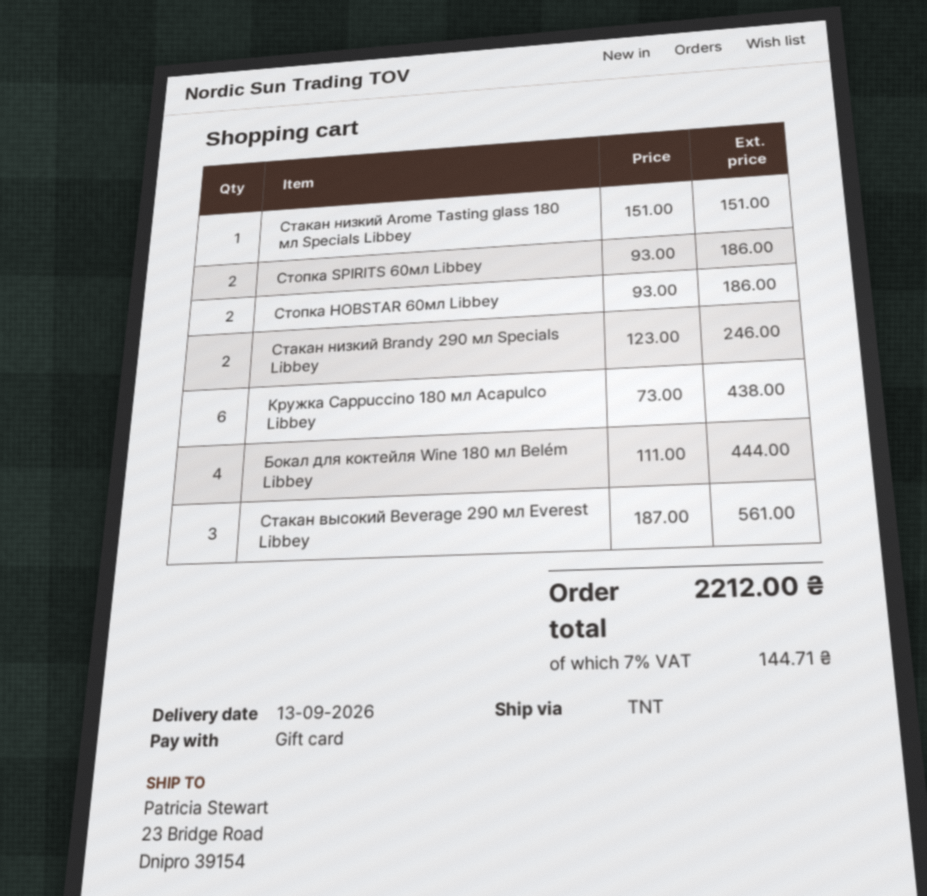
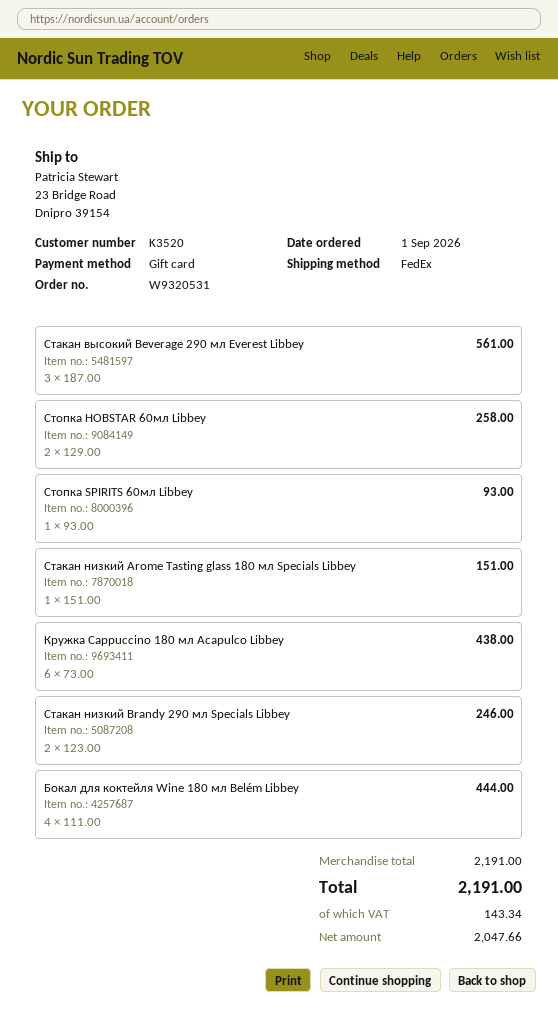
shipping method: TNT -> FedEx
Стопка SPIRITS 60мл Libbey: 2 x 93.00 = 186.00 -> 1 x 93.00 = 93.00
Стопка HOBSTAR 60мл Libbey: 2 x 93.00 = 186.00 -> 2 x 129.00 = 258.00
tax: 144.71 -> 143.34
total: 2212.00 -> 2191.00

